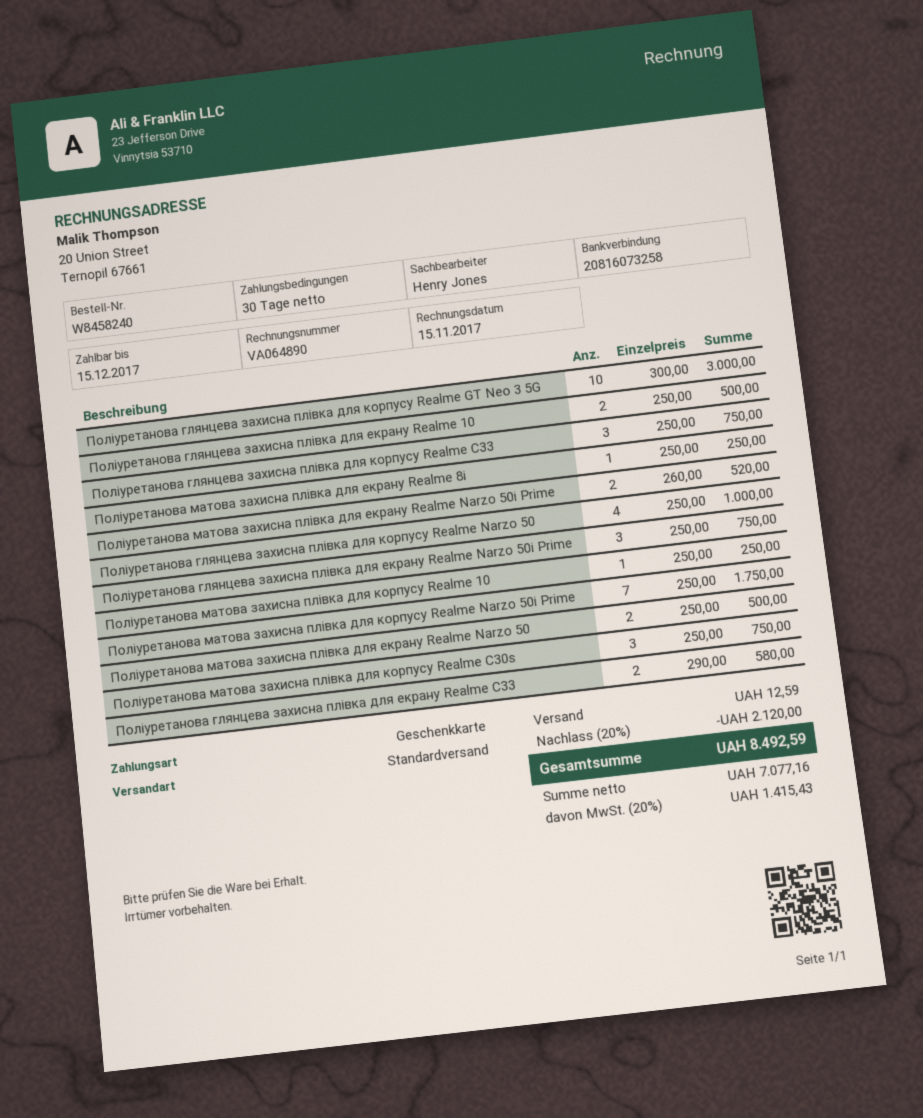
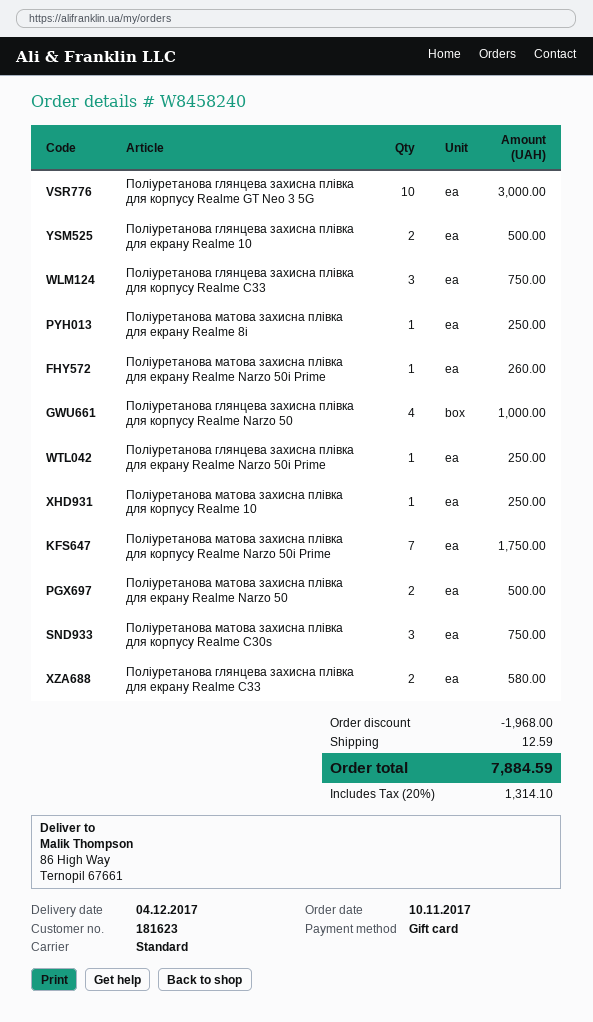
Поліуретанова матова захисна плівка для екрану Realme Narzo 50i Prime: 2 for 520.00 -> 1 for 260.00
Поліуретанова глянцева захисна плівка для екрану Realme Narzo 50i Prime: 3 for 750.00 -> 1 for 250.00
discount: 2120.00 -> 1968.00
tax: 20% = 1415.43 -> 20% = 1314.10
total: 8492.59 -> 7884.59

